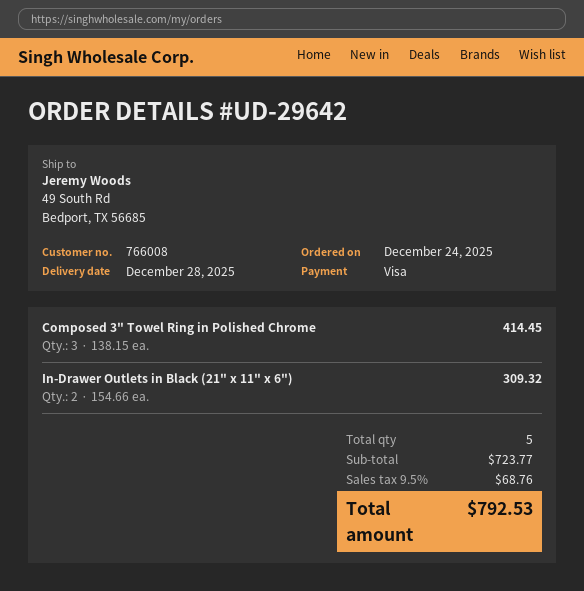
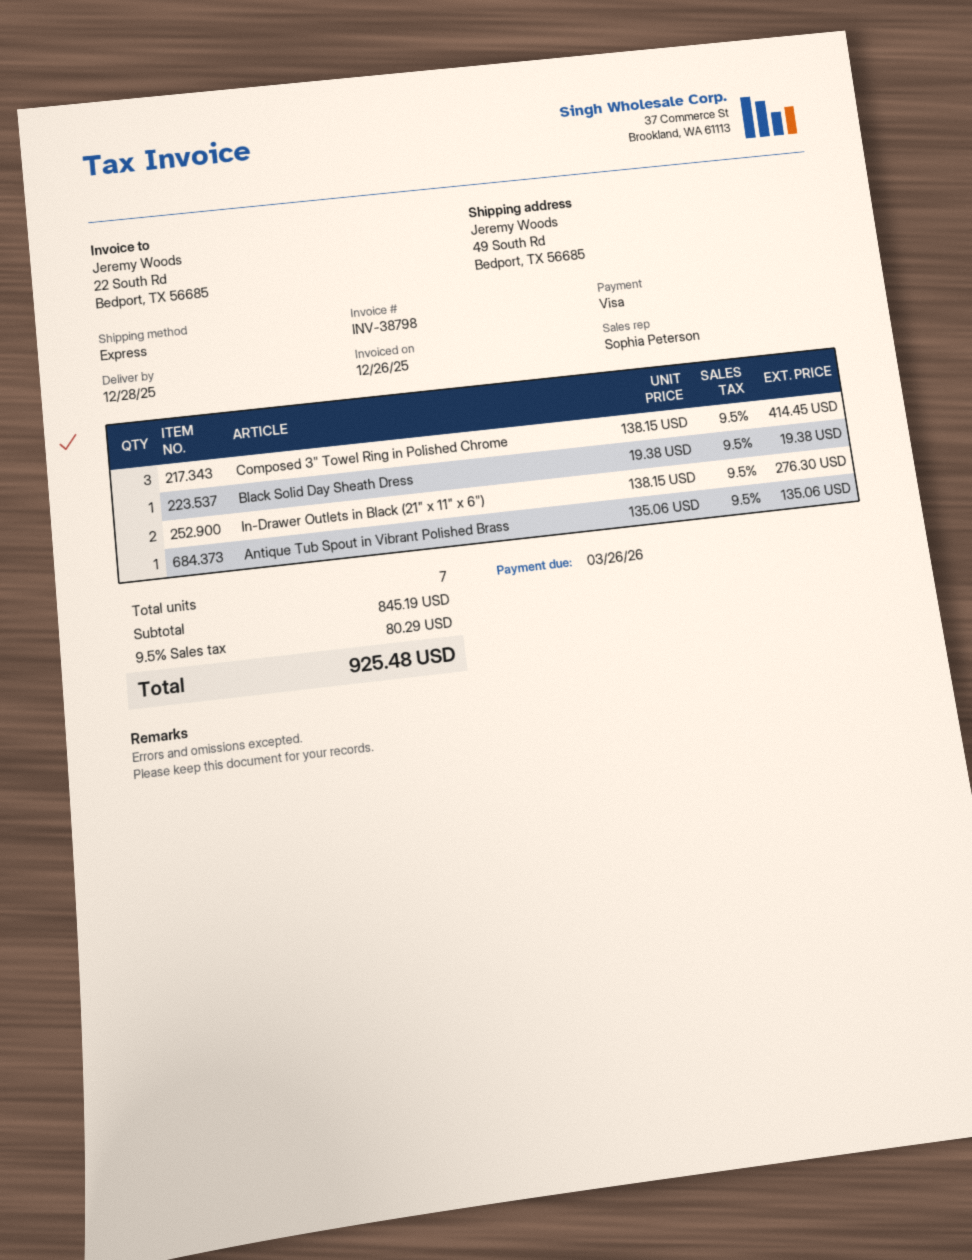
In-Drawer Outlets in Black (21" x 11" x 6"): 2 x 154.66 = 309.32 -> 2 x 138.15 = 276.30
Black Solid Day Sheath Dress: none -> 1 x 19.38 = 19.38
Antique Tub Spout in Vibrant Polished Brass: none -> 1 x 135.06 = 135.06
total quantity: 5 -> 7
subtotal: 723.77 -> 845.19
tax: 9.5% = 68.76 -> 9.5% = 80.29
total: 792.53 -> 925.48

